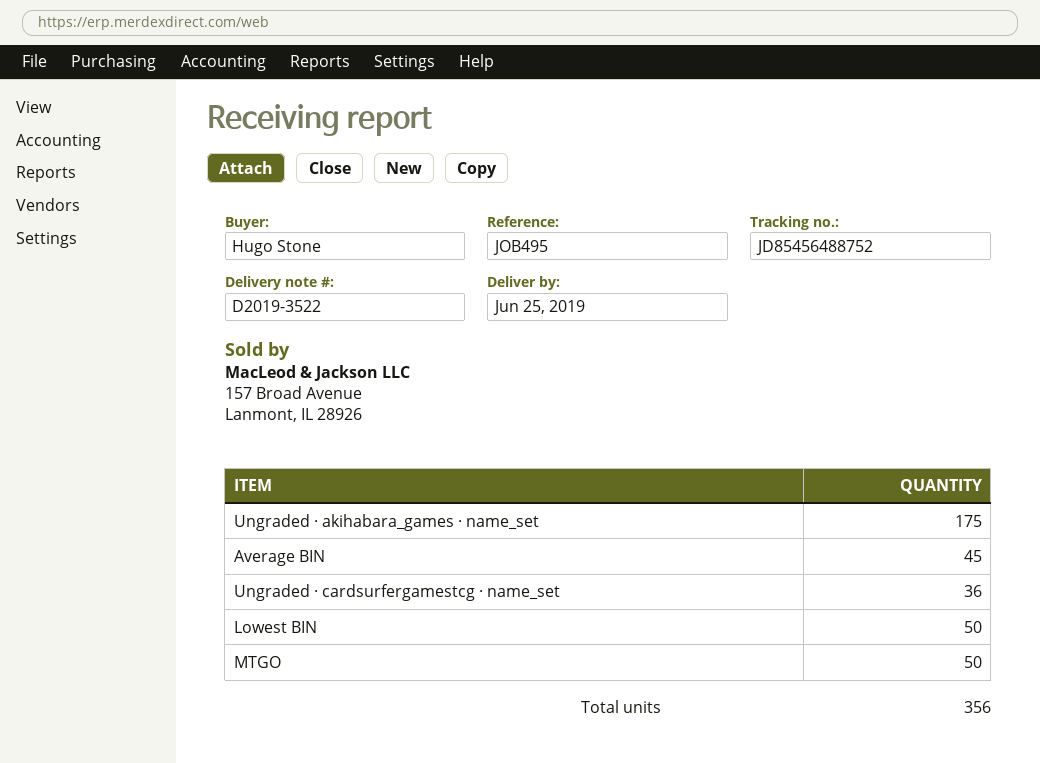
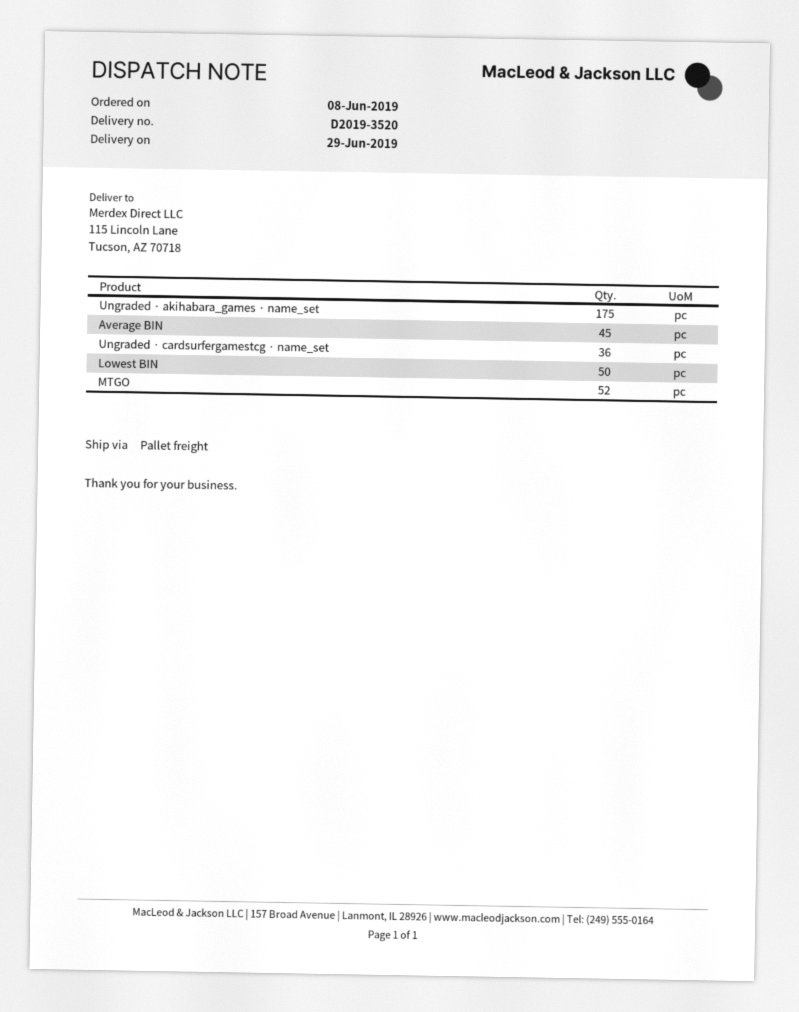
delivery note number: D2019-3522 -> D2019-3520
delivery date: 2019-06-25 -> 2019-06-29
MTGO: 50 -> 52

